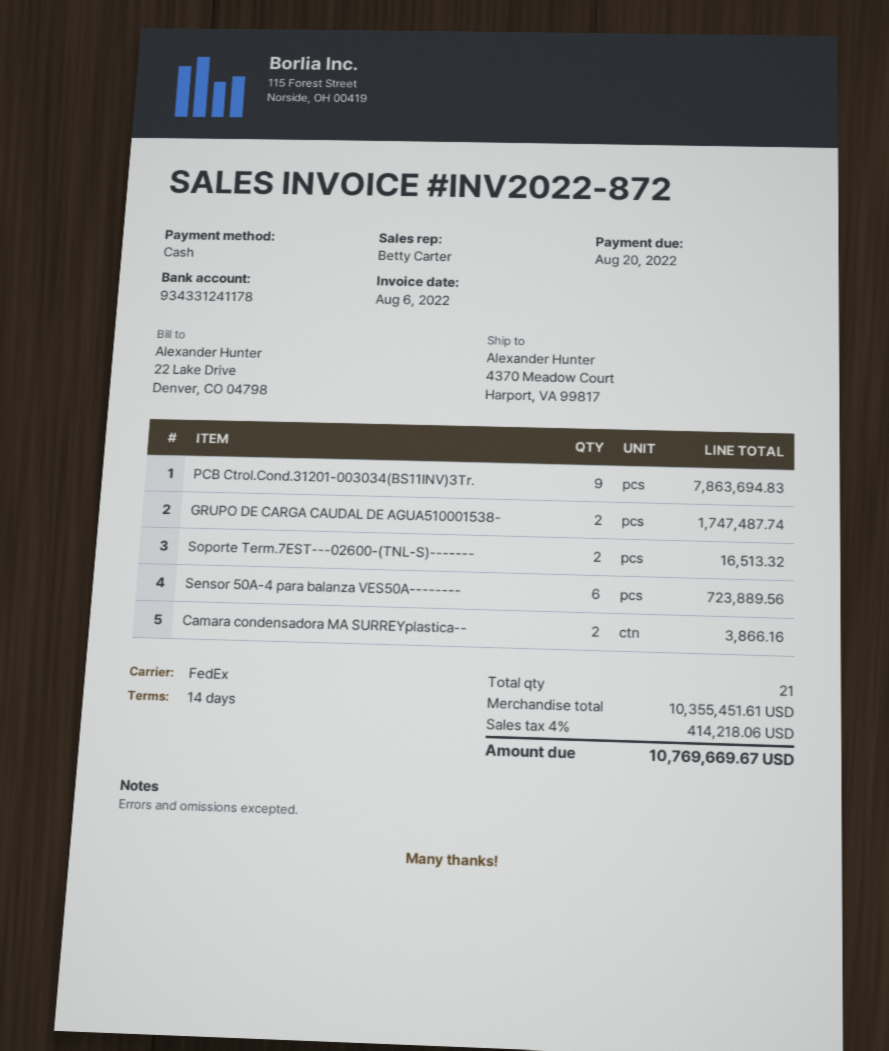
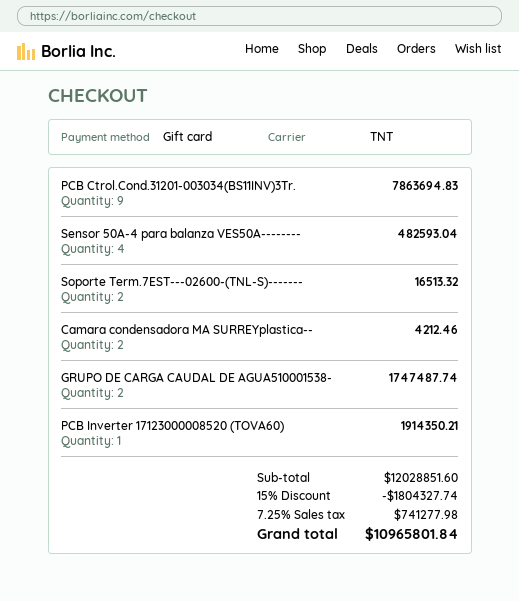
payment method: cash -> gift card
shipping method: FedEx -> TNT
Sensor 50A-4 para balanza VES50A--------: 6 for 723889.56 -> 4 for 482593.04
Camara condensadora MA SURREYplastica--: 2 for 3866.16 -> 2 for 4212.46
PCB Inverter 17123000008520 (TOVA60): none -> 1 for 1914350.21
subtotal: 10355451.61 -> 12028851.60
discount: none -> 15% = 1804327.74
tax: 4% = 414218.06 -> 7.25% = 741277.98
total: 10769669.67 -> 10965801.84

